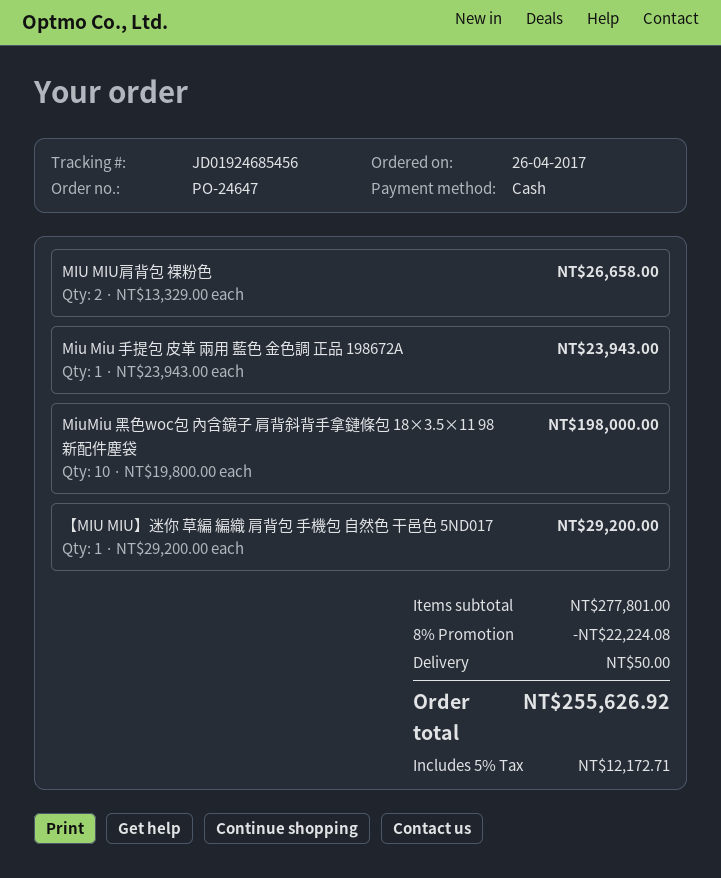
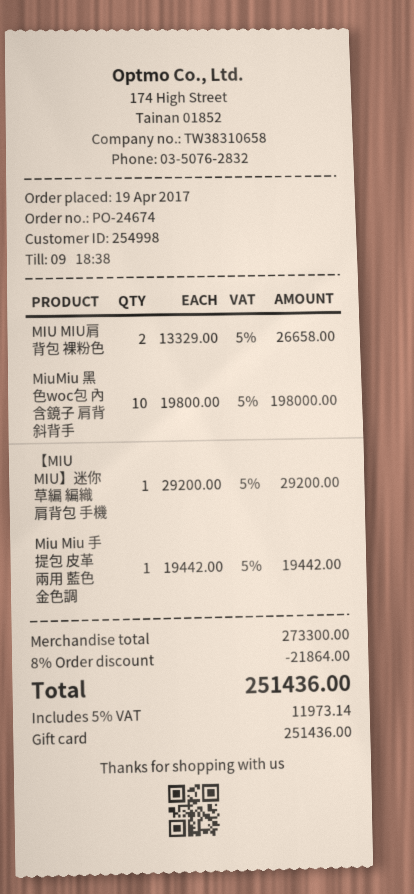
order number: PO-24647 -> PO-24674
order date: 2017-04-26 -> 2017-04-19
payment method: cash -> gift card
Miu Miu 手提包 皮革 兩用 藍色 金色調 正品 198672A: 1 x 23943.00 = 23943.00 -> 1 x 19442.00 = 19442.00
subtotal: 277801.00 -> 273300.00
discount: 8% = 22224.08 -> 8% = 21864.00
shipping: 50.00 -> none
tax: 5% = 12172.71 -> 5% = 11973.14
total: 255626.92 -> 251436.00

